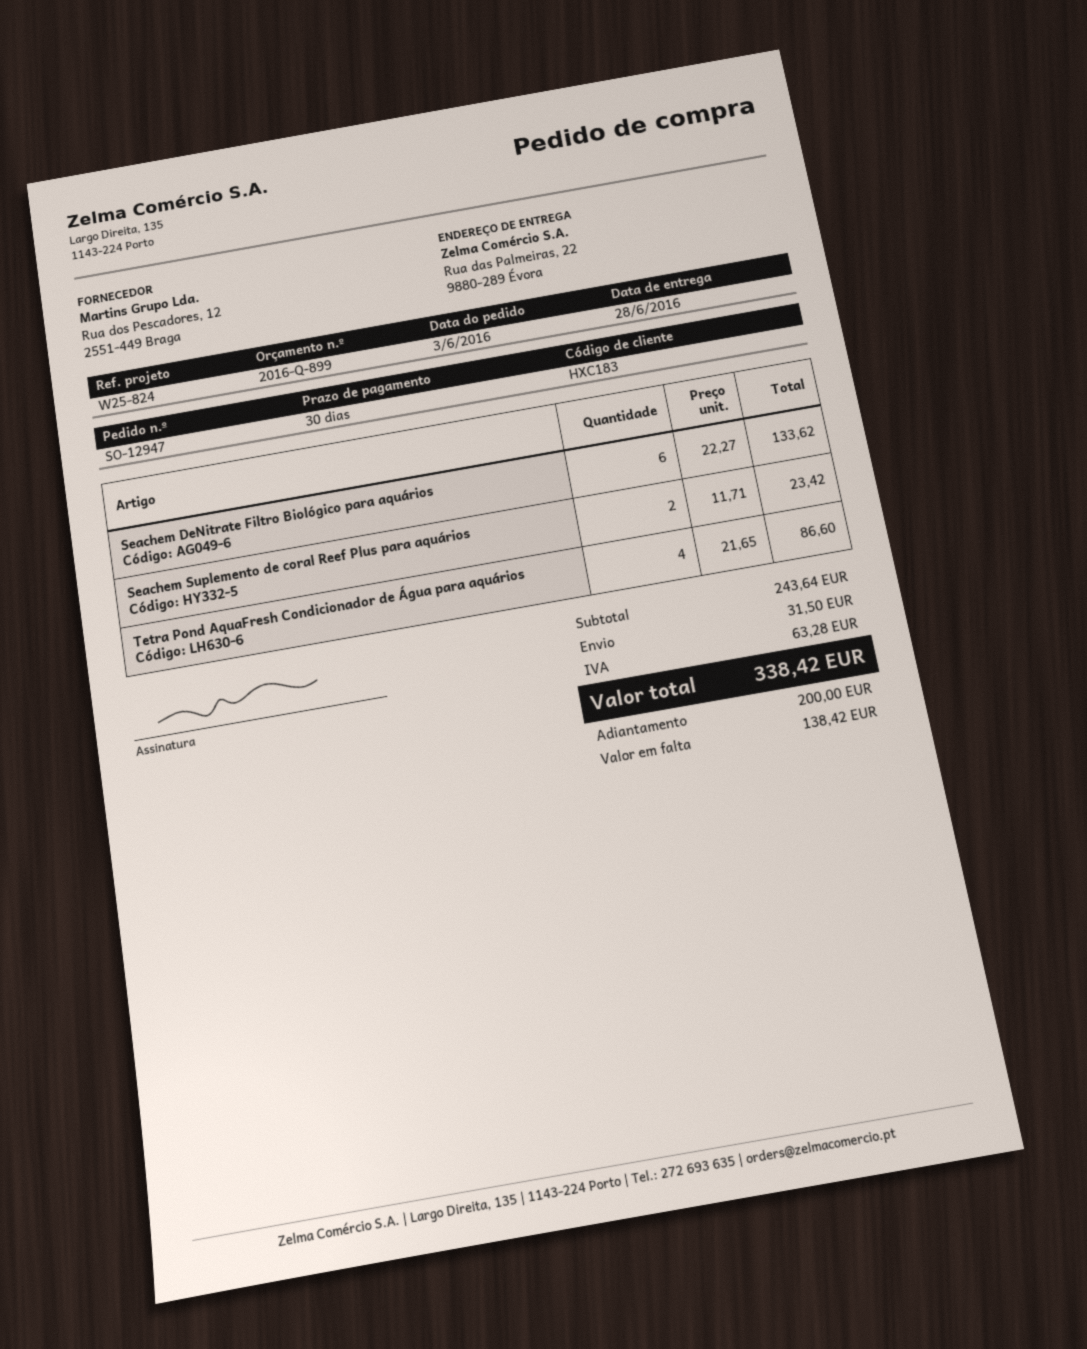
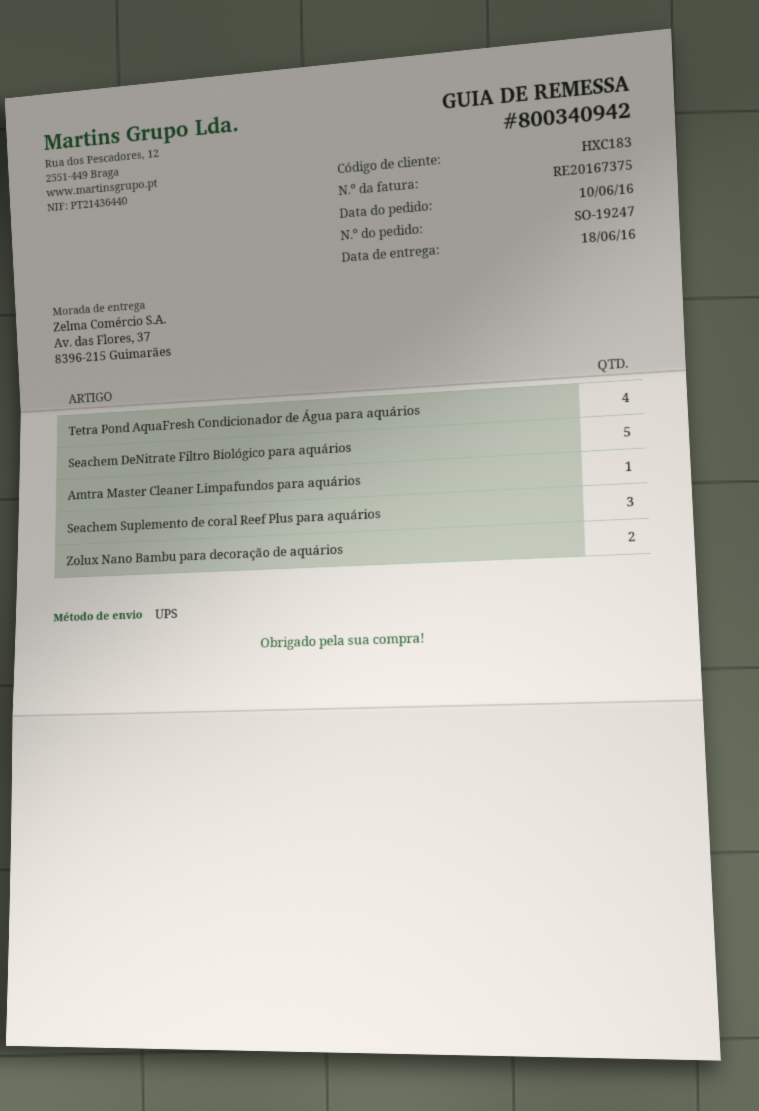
order number: SO-12947 -> SO-19247
order date: 2016-06-03 -> 2016-06-10
delivery date: 2016-06-28 -> 2016-06-18
ship to: Rua das Palmeiras, 22, 9880-289 Évora -> Av. das Flores, 37, 8396-215 Guimarães
Seachem DeNitrate Filtro Biológico para aquários: 6 -> 5
Seachem Suplemento de coral Reef Plus para aquários: 2 -> 3
Amtra Master Cleaner Limpafundos para aquários: none -> 1
Zolux Nano Bambu para decoração de aquários: none -> 2

